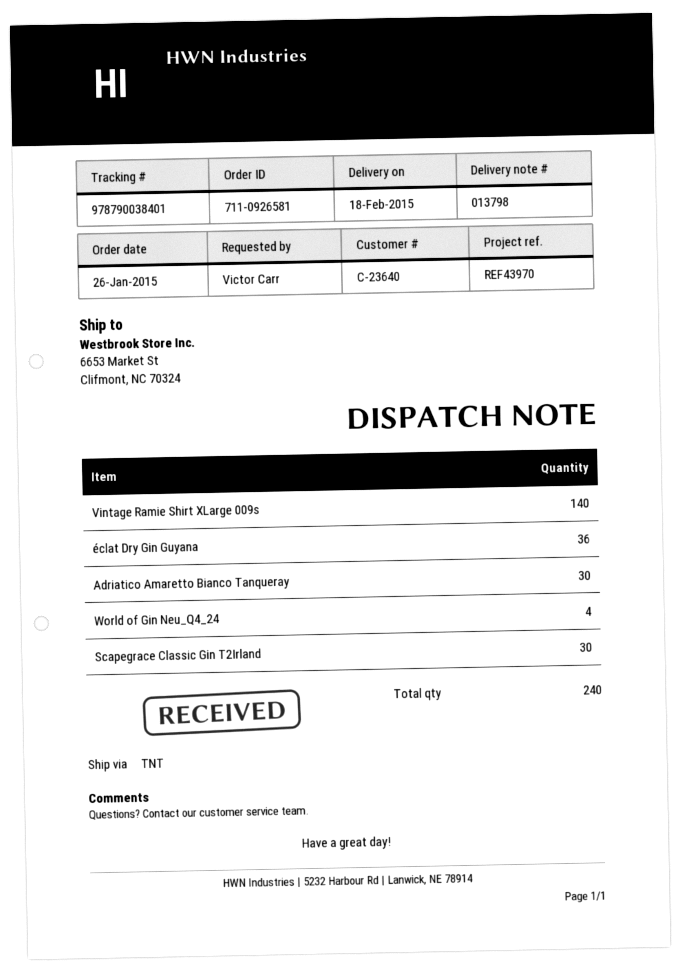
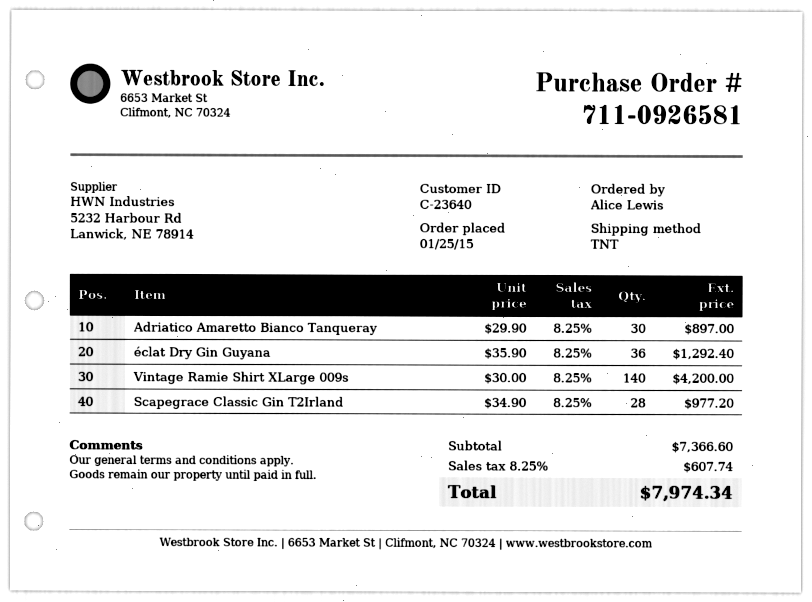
order date: 2015-01-26 -> 2015-01-25
ordered by: Victor Carr -> Alice Lewis
World of Gin Neu_Q4_24: 4 -> none
Scapegrace Classic Gin T2Irland: 30 -> 28

